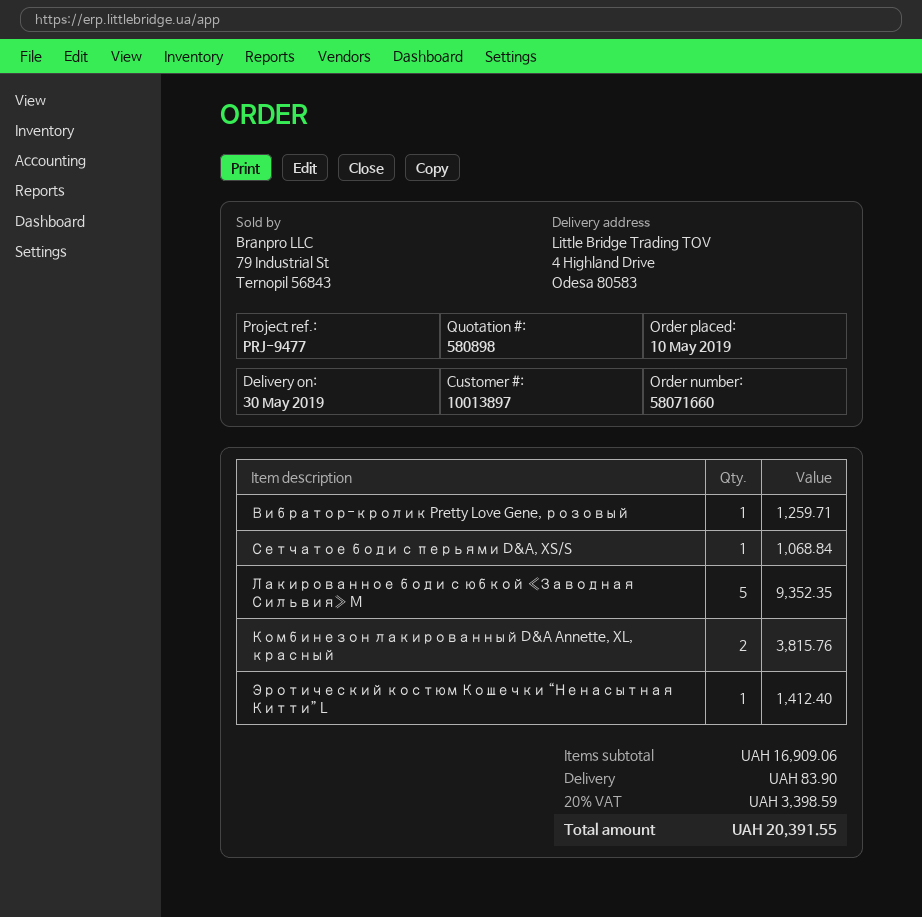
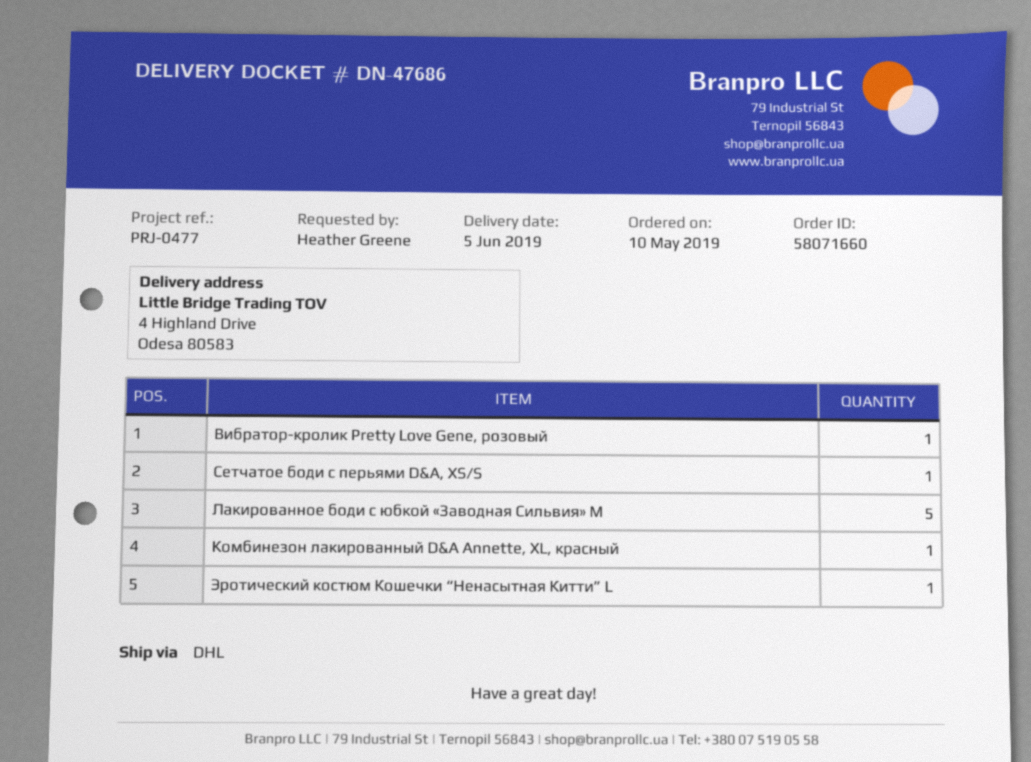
delivery date: 2019-05-30 -> 2019-06-05
reference: PRJ-9477 -> PRJ-0477
Комбинезон лакированный D&A Annette, XL, красный: 2 -> 1

